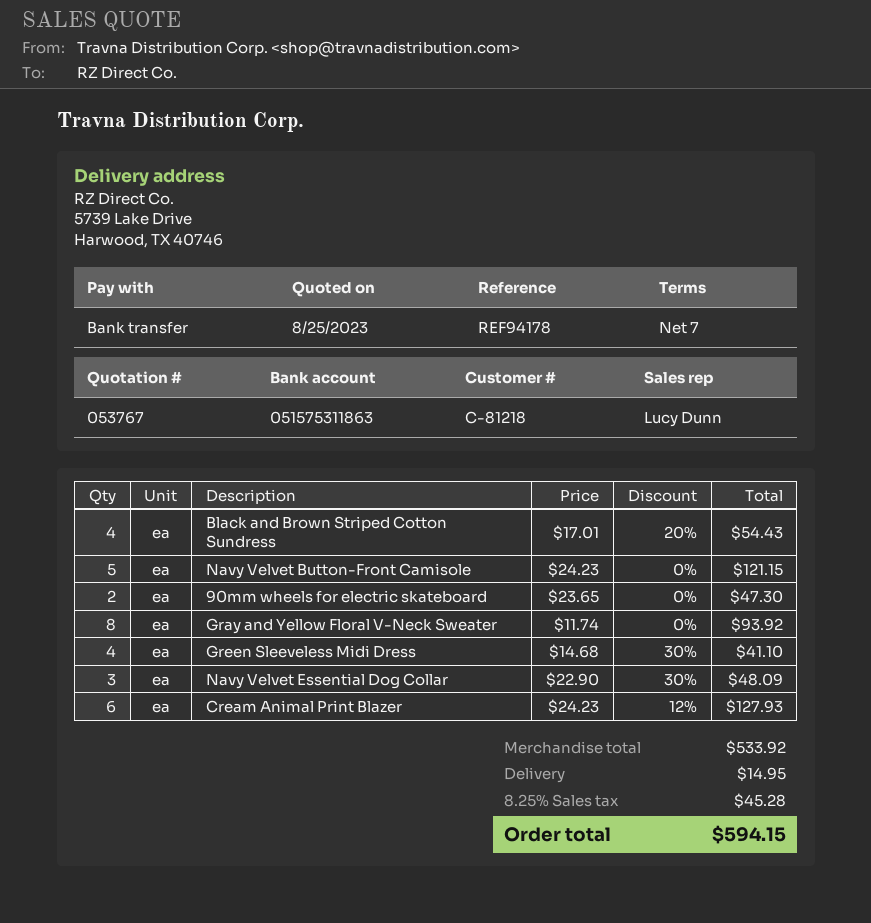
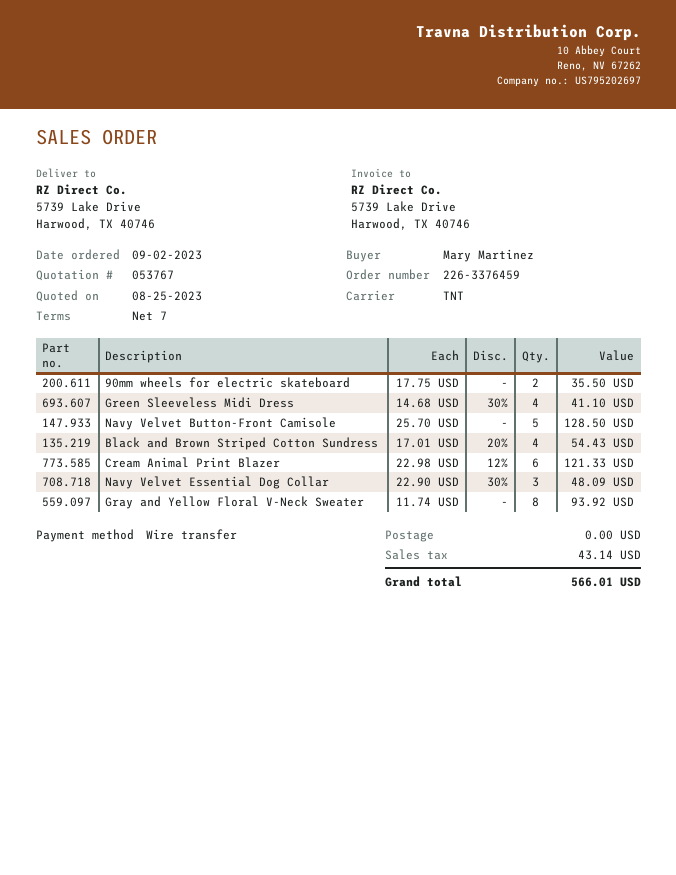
Navy Velvet Button-Front Camisole: 5 x 24.23 = 121.15 -> 5 x 25.70 = 128.50
90mm wheels for electric skateboard: 2 x 23.65 = 47.30 -> 2 x 17.75 = 35.50
Cream Animal Print Blazer: 6 x 24.23 - 12% = 127.93 -> 6 x 22.98 - 12% = 121.33
shipping: 14.95 -> 0.00
tax: 45.28 -> 43.14
total: 594.15 -> 566.01

